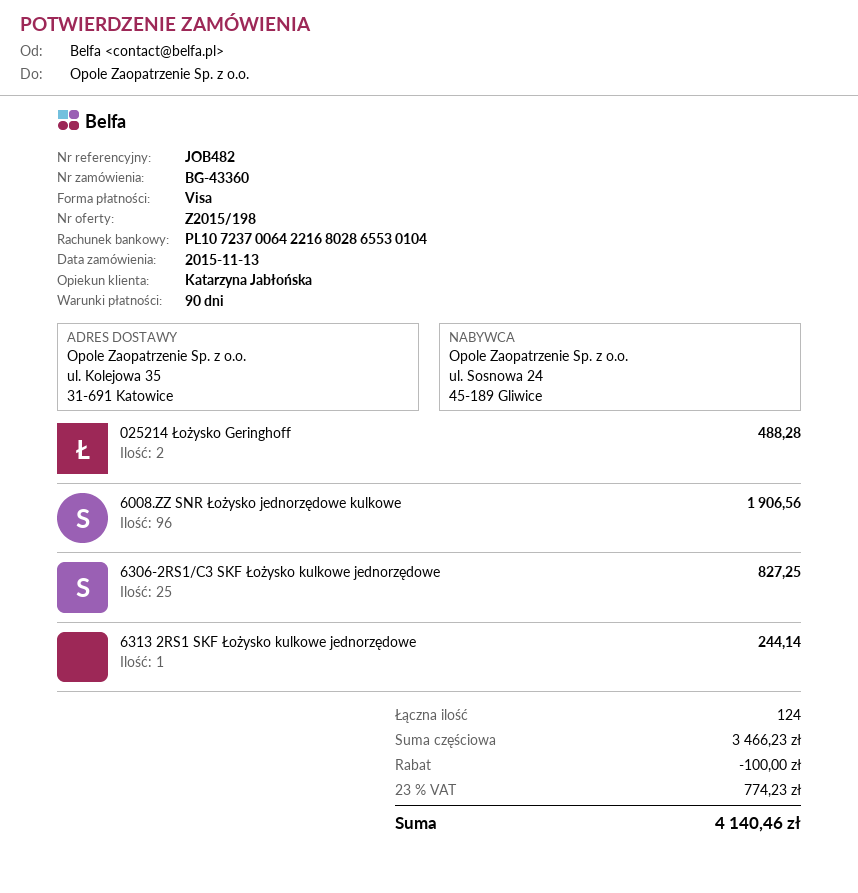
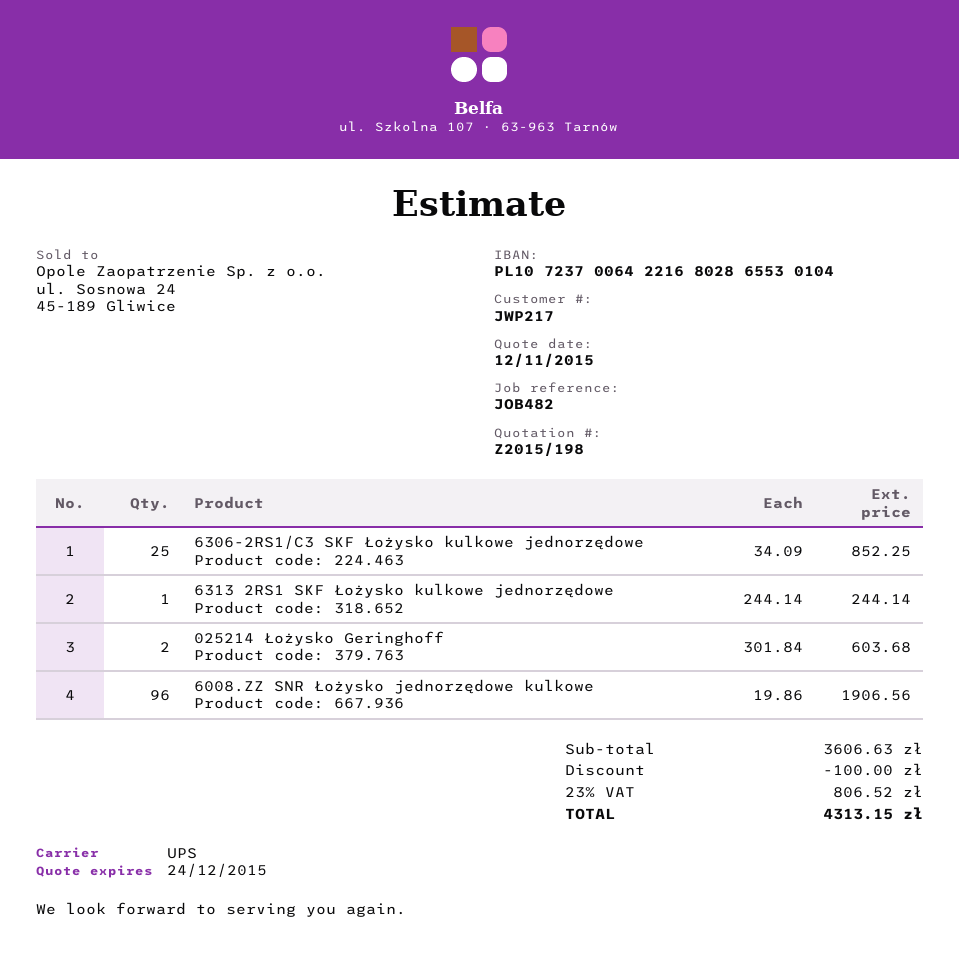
025214 Łożysko Geringhoff: 2 for 488.28 -> 2 for 603.68
6306-2RS1/C3 SKF Łożysko kulkowe jednorzędowe: 25 for 827.25 -> 25 for 852.25
subtotal: 3466.23 -> 3606.63
tax: 23% = 774.23 -> 23% = 806.52
total: 4140.46 -> 4313.15

